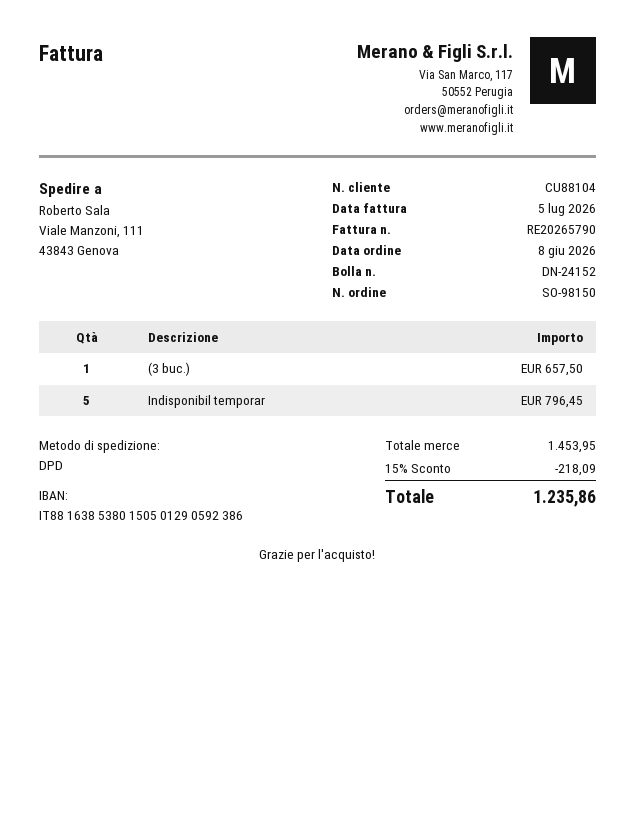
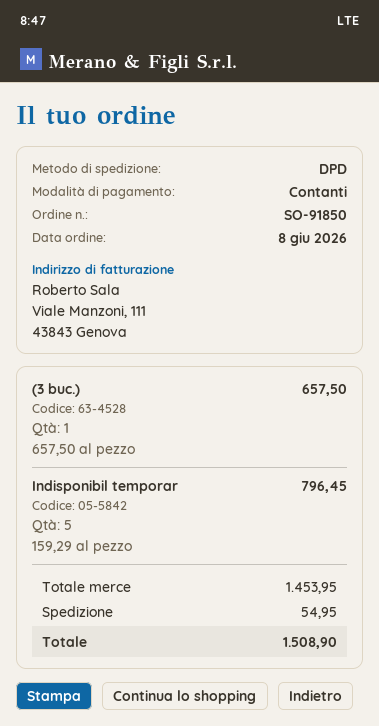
order number: SO-98150 -> SO-91850
discount: 15% = 218.09 -> none
shipping: none -> 54.95
total: 1235.86 -> 1508.90

